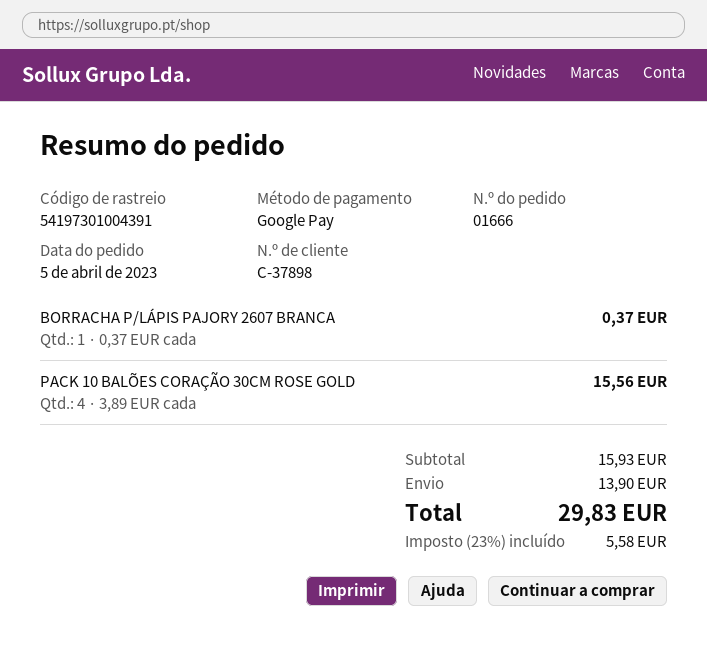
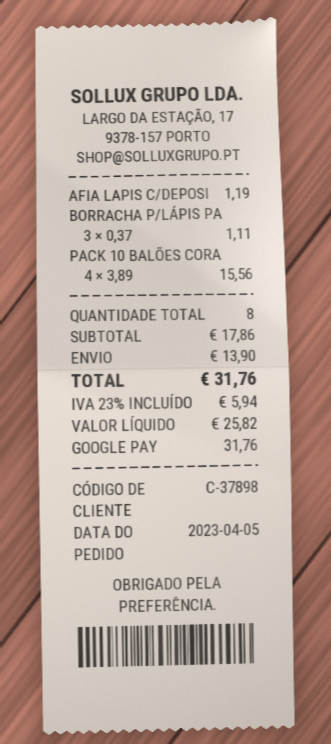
BORRACHA P/LÁPIS PAJORY 2607 BRANCA: 1 x 0.37 = 0.37 -> 3 x 0.37 = 1.11
AFIA LAPIS C/DEPOSI: none -> 1 x 1.19 = 1.19
subtotal: 15.93 -> 17.86
tax: 23% = 5.58 -> 23% = 5.94
total: 29.83 -> 31.76

